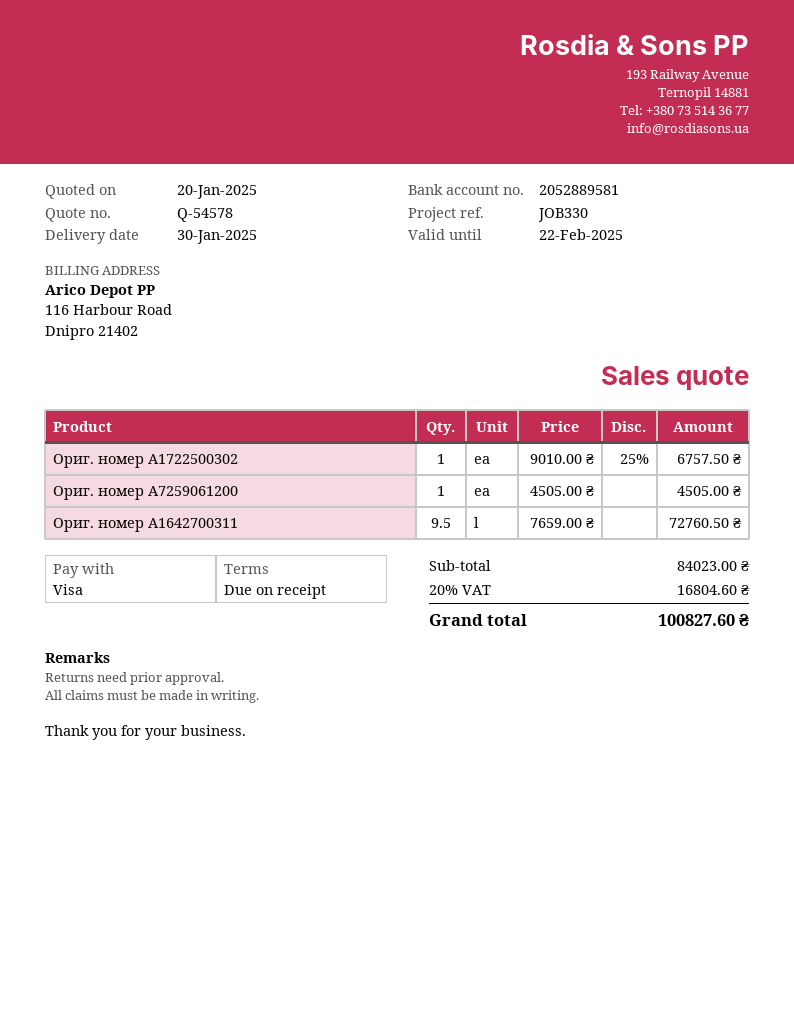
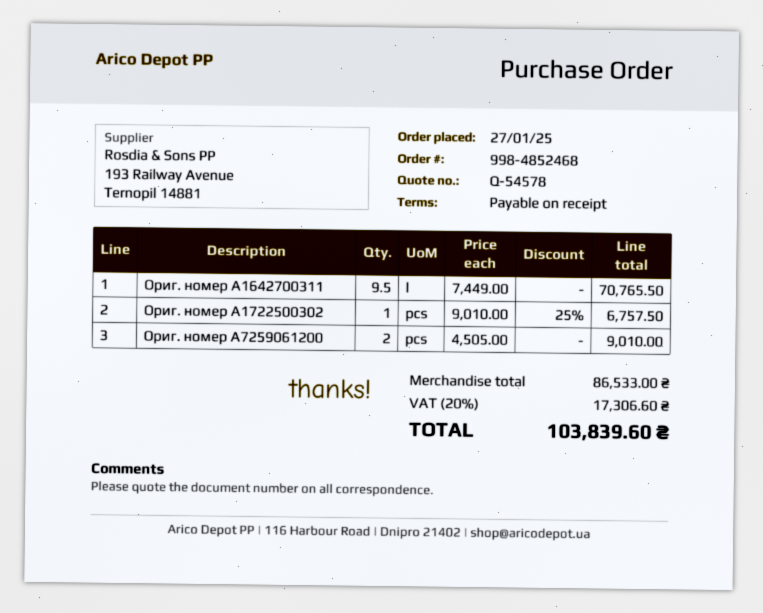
Ориг. номер A7259061200: 1 x 4505.00 = 4505.00 -> 2 x 4505.00 = 9010.00
Ориг. номер A1642700311: 9.5 x 7659.00 = 72760.50 -> 9.5 x 7449.00 = 70765.50
subtotal: 84023.00 -> 86533.00
tax: 20% = 16804.60 -> 20% = 17306.60
total: 100827.60 -> 103839.60

